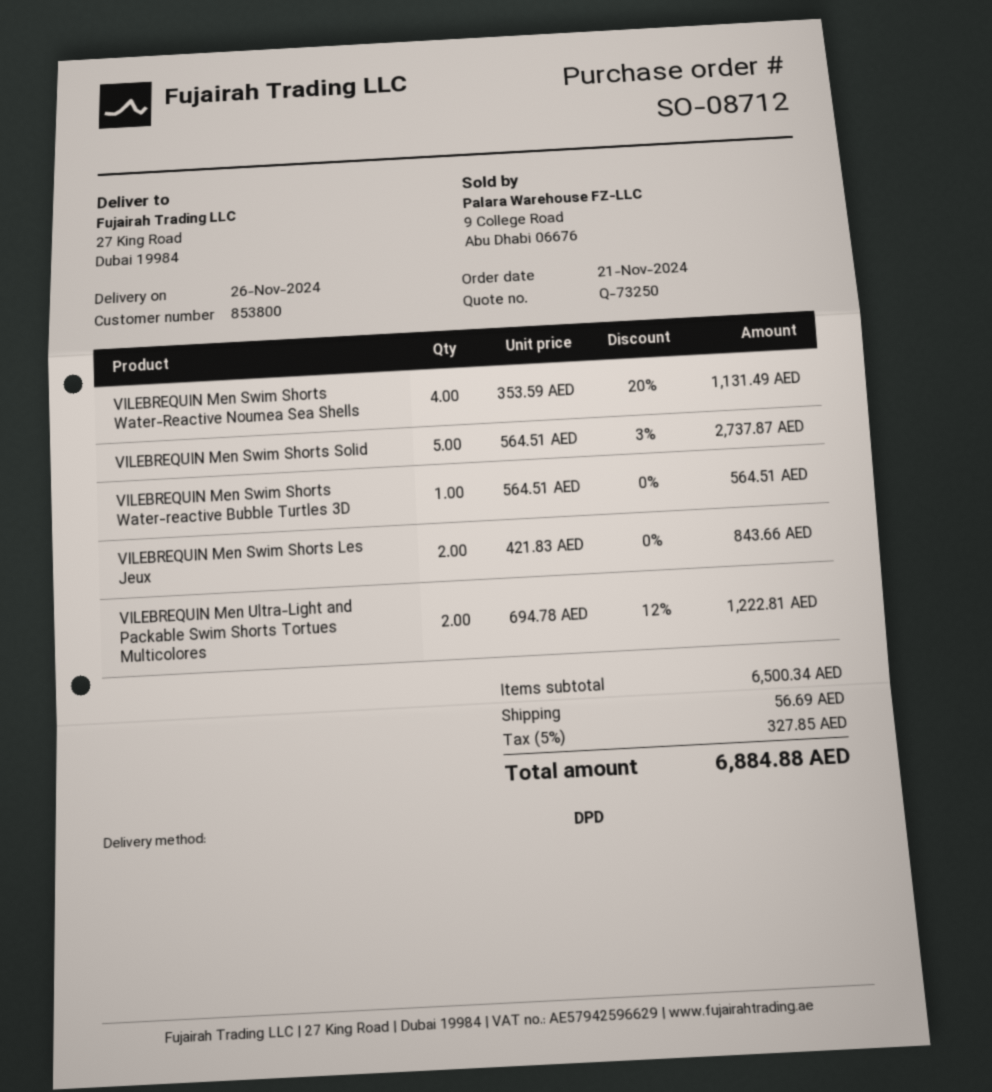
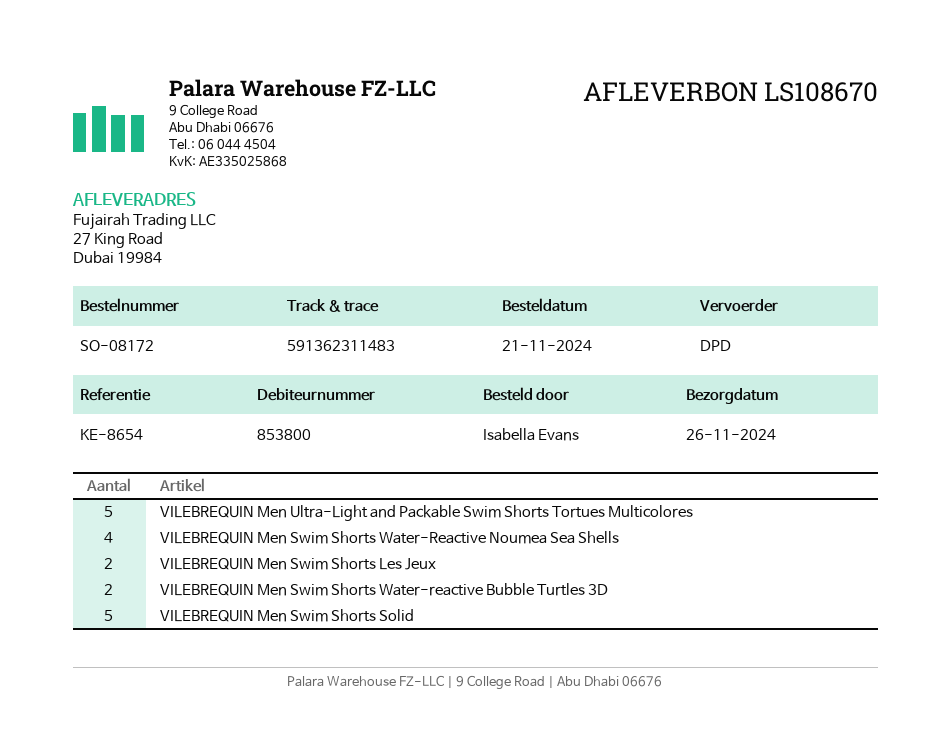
order number: SO-08712 -> SO-08172
VILEBREQUIN Men Swim Shorts Water-reactive Bubble Turtles 3D: 1 -> 2
VILEBREQUIN Men Ultra-Light and Packable Swim Shorts Tortues Multicolores: 2 -> 5

